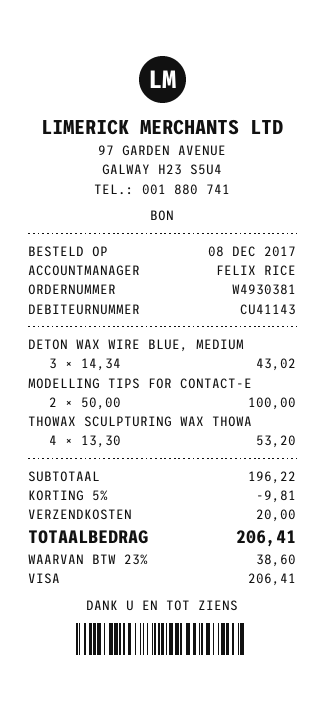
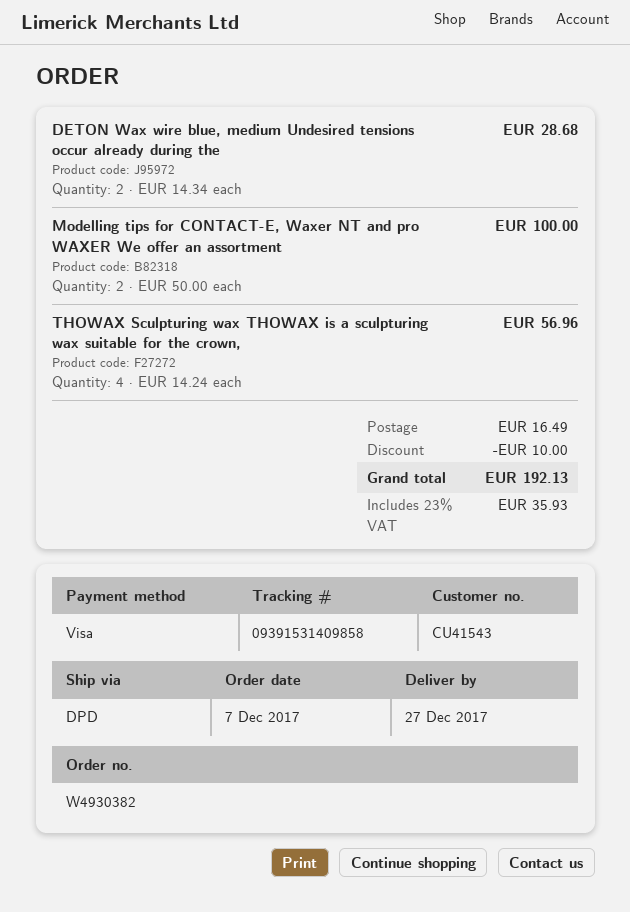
order number: W4930381 -> W4930382
order date: 2017-12-08 -> 2017-12-07
customer number: CU41143 -> CU41543
DETON WAX WIRE BLUE, MEDIUM: 3 x 14.34 = 43.02 -> 2 x 14.34 = 28.68
THOWAX SCULPTURING WAX THOWA: 4 x 13.30 = 53.20 -> 4 x 14.24 = 56.96
discount: 9.81 -> 10.00
shipping: 20.00 -> 16.49
tax: 23% = 38.60 -> 23% = 35.93
total: 206.41 -> 192.13

